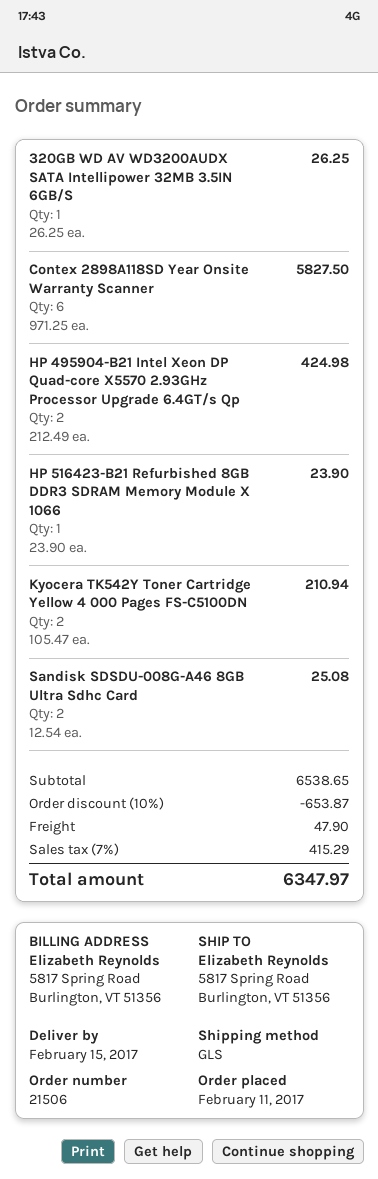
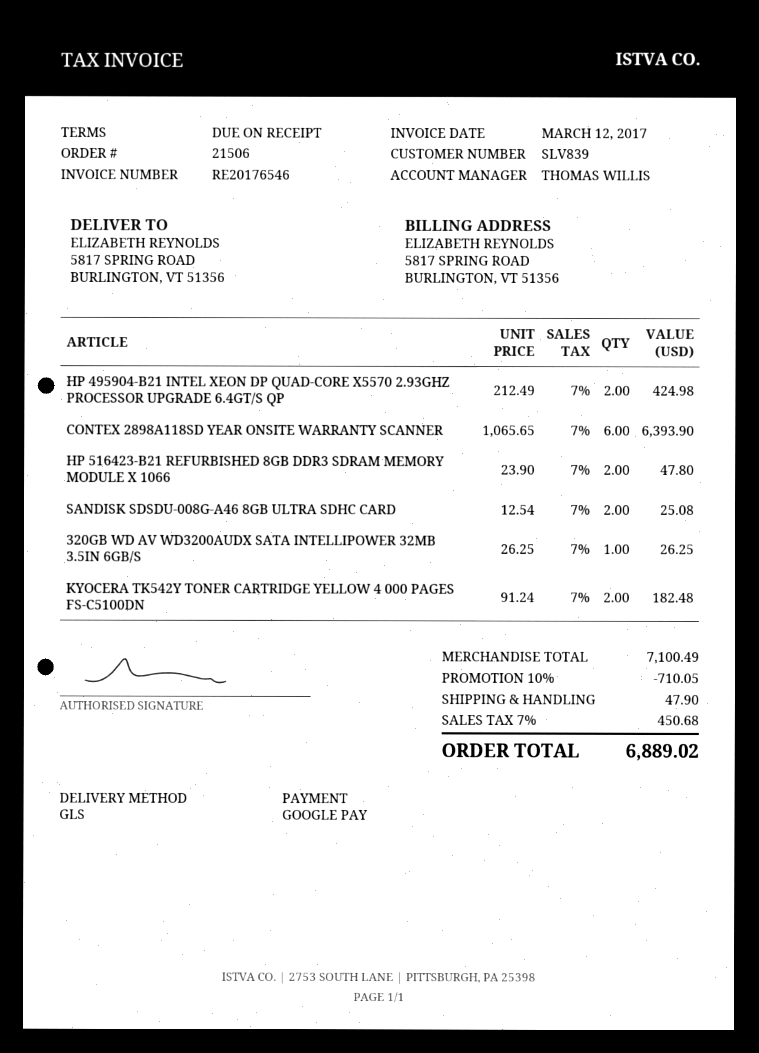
Contex 2898A118SD Year Onsite Warranty Scanner: 6 x 971.25 = 5827.50 -> 6 x 1065.65 = 6393.90
HP 516423-B21 Refurbished 8GB DDR3 SDRAM Memory Module X 1066: 1 x 23.90 = 23.90 -> 2 x 23.90 = 47.80
Kyocera TK542Y Toner Cartridge Yellow 4 000 Pages FS-C5100DN: 2 x 105.47 = 210.94 -> 2 x 91.24 = 182.48
subtotal: 6538.65 -> 7100.49
discount: 10% = 653.87 -> 10% = 710.05
tax: 7% = 415.29 -> 7% = 450.68
total: 6347.97 -> 6889.02

